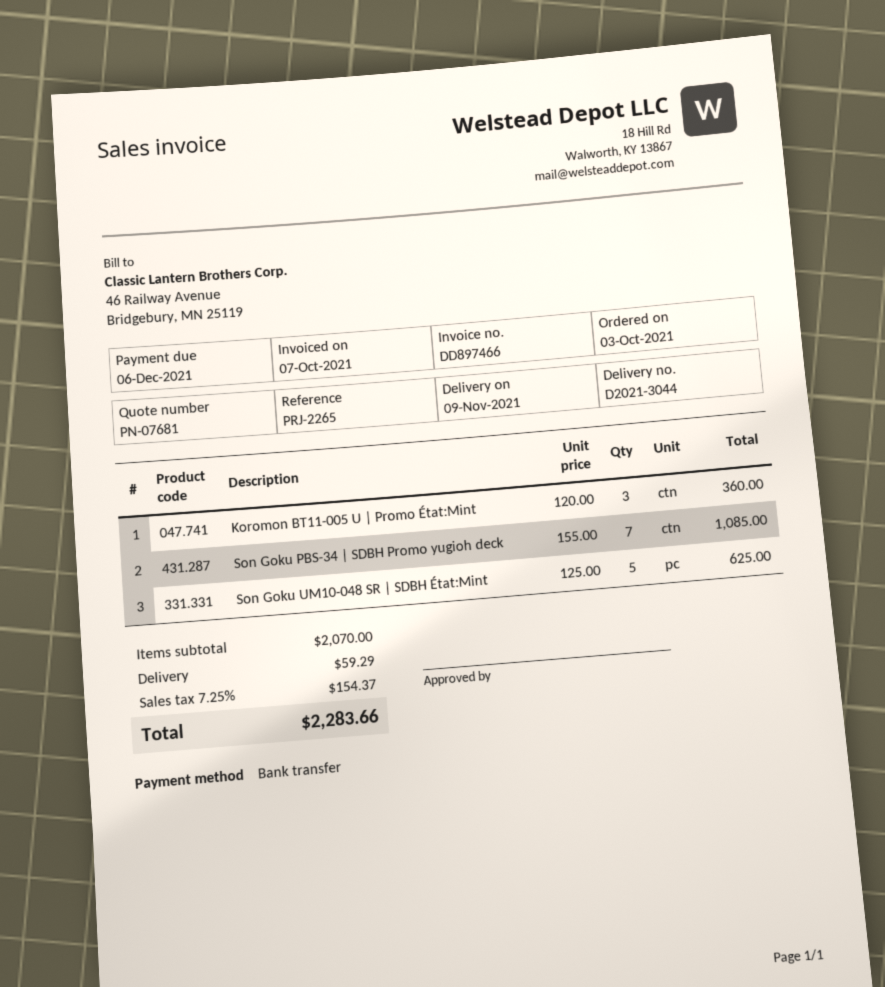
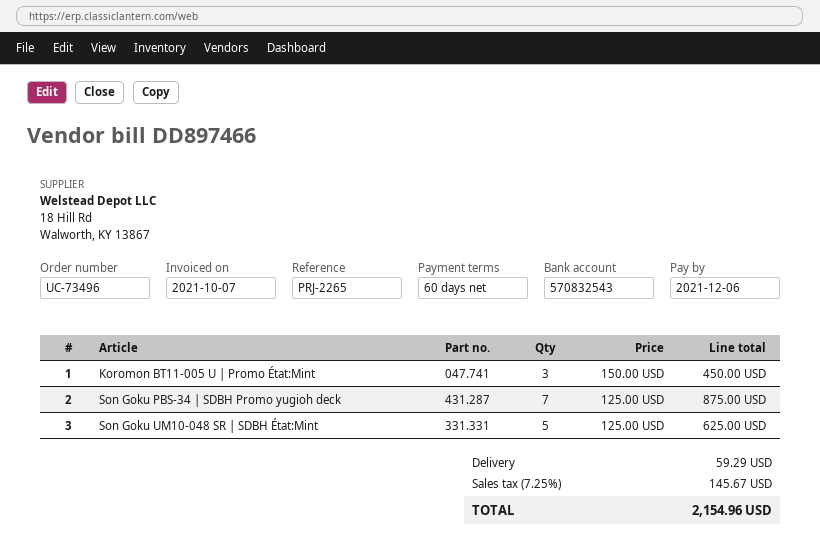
Koromon BT11-005 U | Promo État:Mint: 3 x 120.00 = 360.00 -> 3 x 150.00 = 450.00
Son Goku PBS-34 | SDBH Promo yugioh deck: 7 x 155.00 = 1085.00 -> 7 x 125.00 = 875.00
tax: 7.25% = 154.37 -> 7.25% = 145.67
total: 2283.66 -> 2154.96

